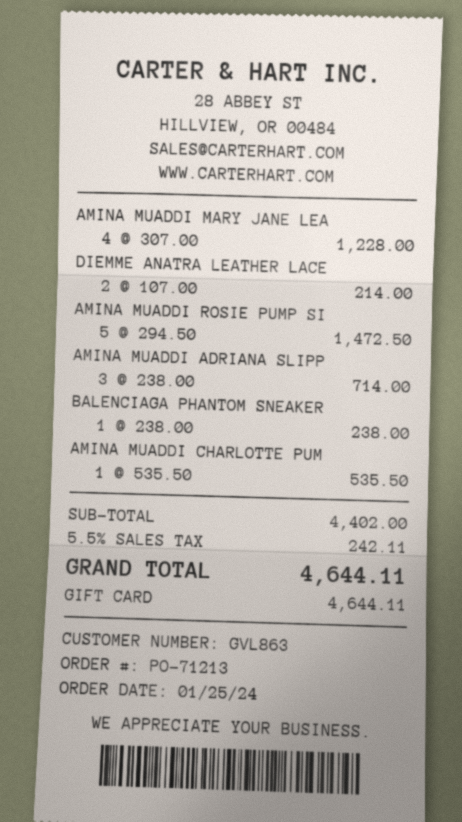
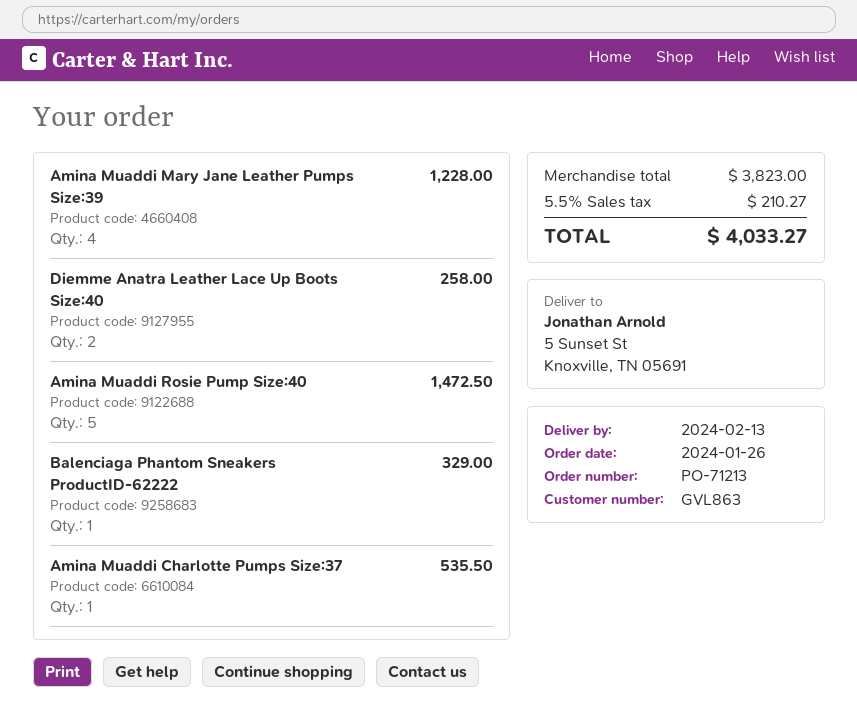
order date: 2024-01-25 -> 2024-01-26
DIEMME ANATRA LEATHER LACE: 2 for 214.00 -> 2 for 258.00
AMINA MUADDI ADRIANA SLIPP: 3 for 714.00 -> none
BALENCIAGA PHANTOM SNEAKER: 1 for 238.00 -> 1 for 329.00
subtotal: 4402.00 -> 3823.00
tax: 5.5% = 242.11 -> 5.5% = 210.27
total: 4644.11 -> 4033.27

